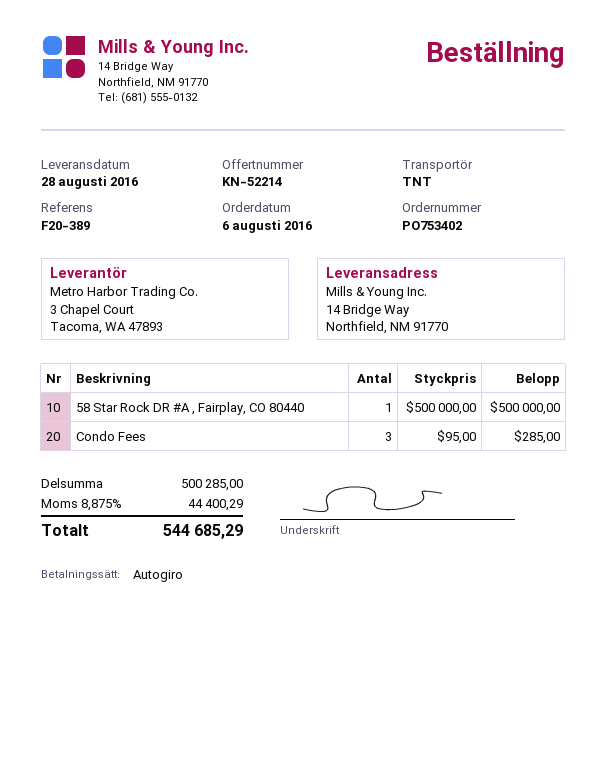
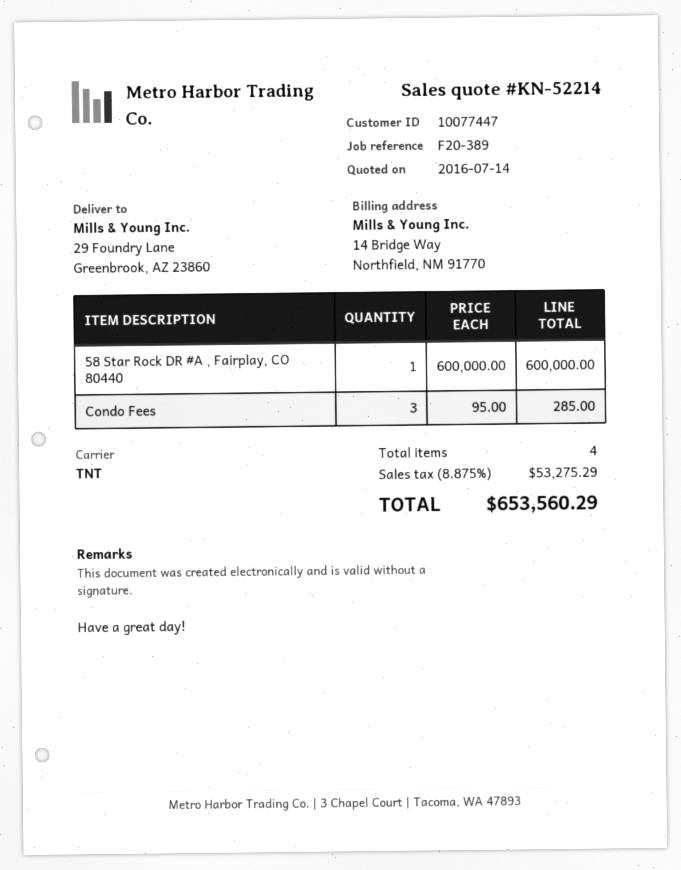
ship to: 14 Bridge Way, Northfield, NM 91770 -> 29 Foundry Lane, Greenbrook, AZ 23860
58 Star Rock DR #A , Fairplay, CO 80440: 1 x 500000.00 = 500000.00 -> 1 x 600000.00 = 600000.00
tax: 8.875% = 44400.29 -> 8.875% = 53275.29
total: 544685.29 -> 653560.29

